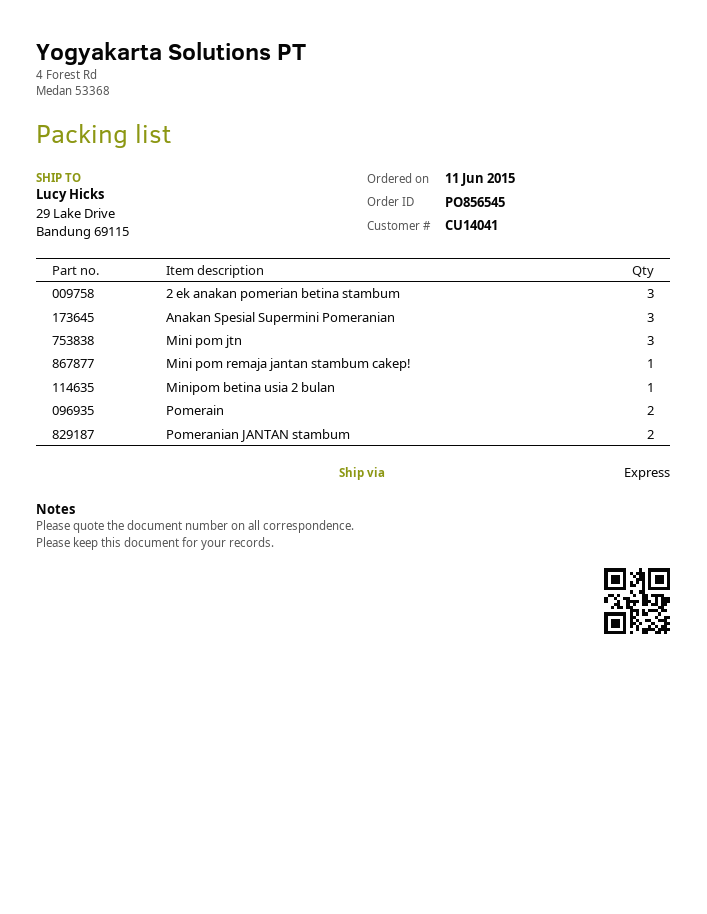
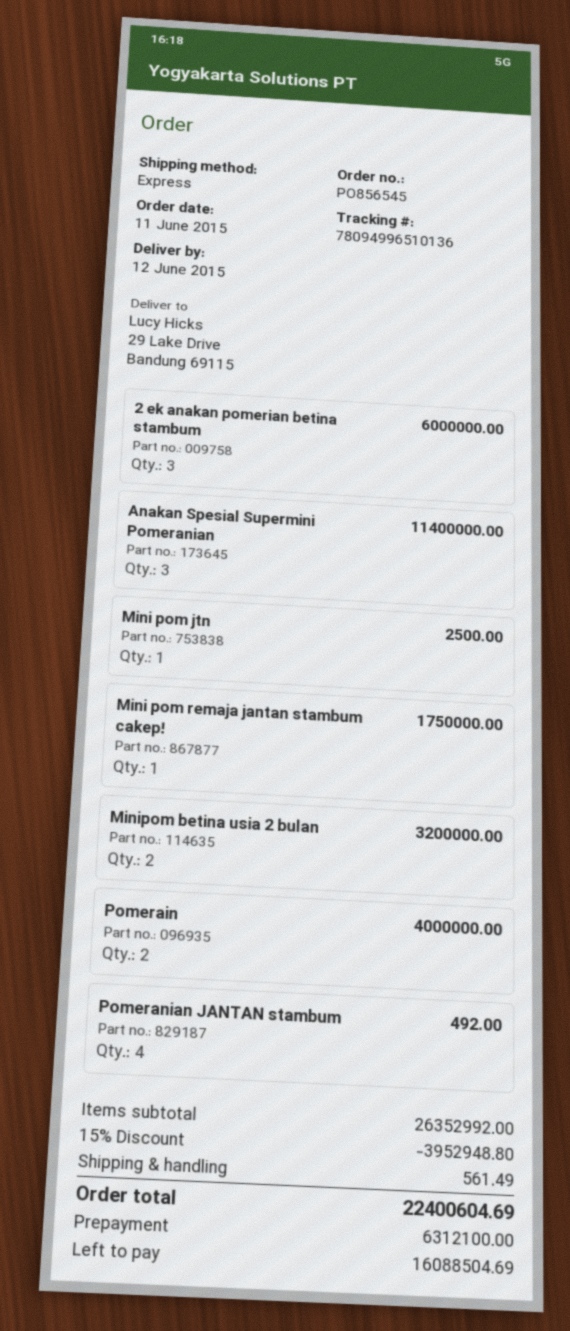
Mini pom jtn: 3 -> 1
Minipom betina usia 2 bulan: 1 -> 2
Pomeranian JANTAN stambum: 2 -> 4

